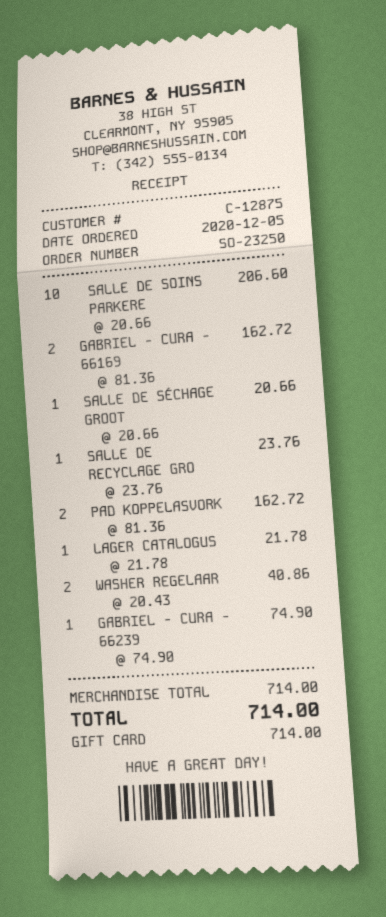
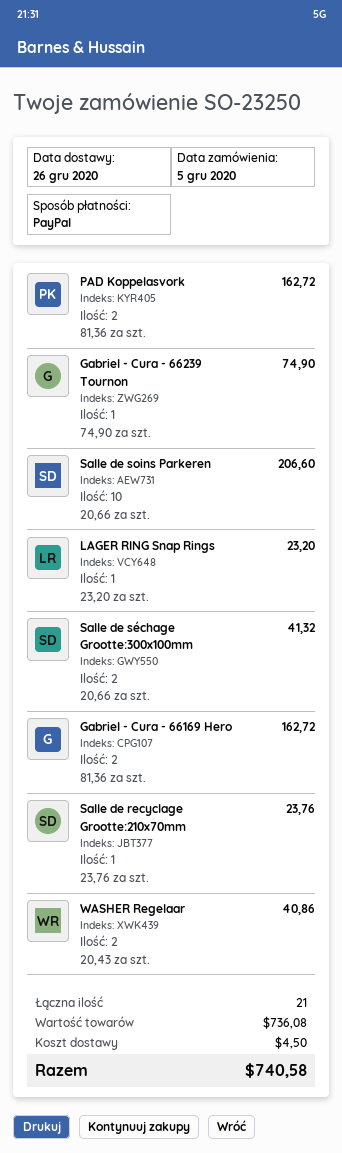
payment method: gift card -> PayPal
SALLE DE SÉCHAGE GROOT: 1 x 20.66 = 20.66 -> 2 x 20.66 = 41.32
LAGER CATALOGUS: 1 x 21.78 = 21.78 -> none
LAGER RING Snap Rings: none -> 1 x 23.20 = 23.20
subtotal: 714.00 -> 736.08
shipping: none -> 4.50
total: 714.00 -> 740.58

